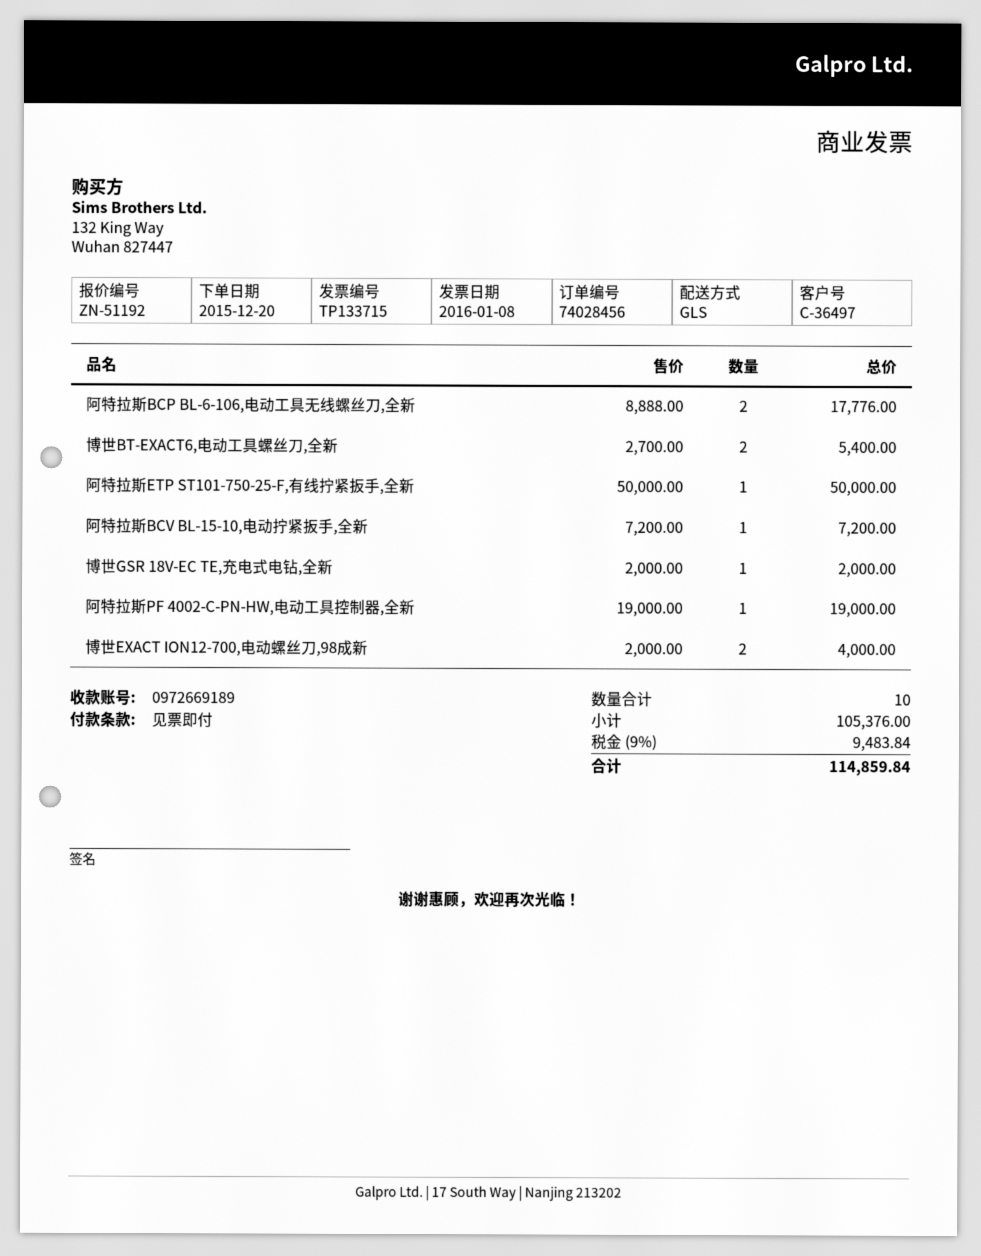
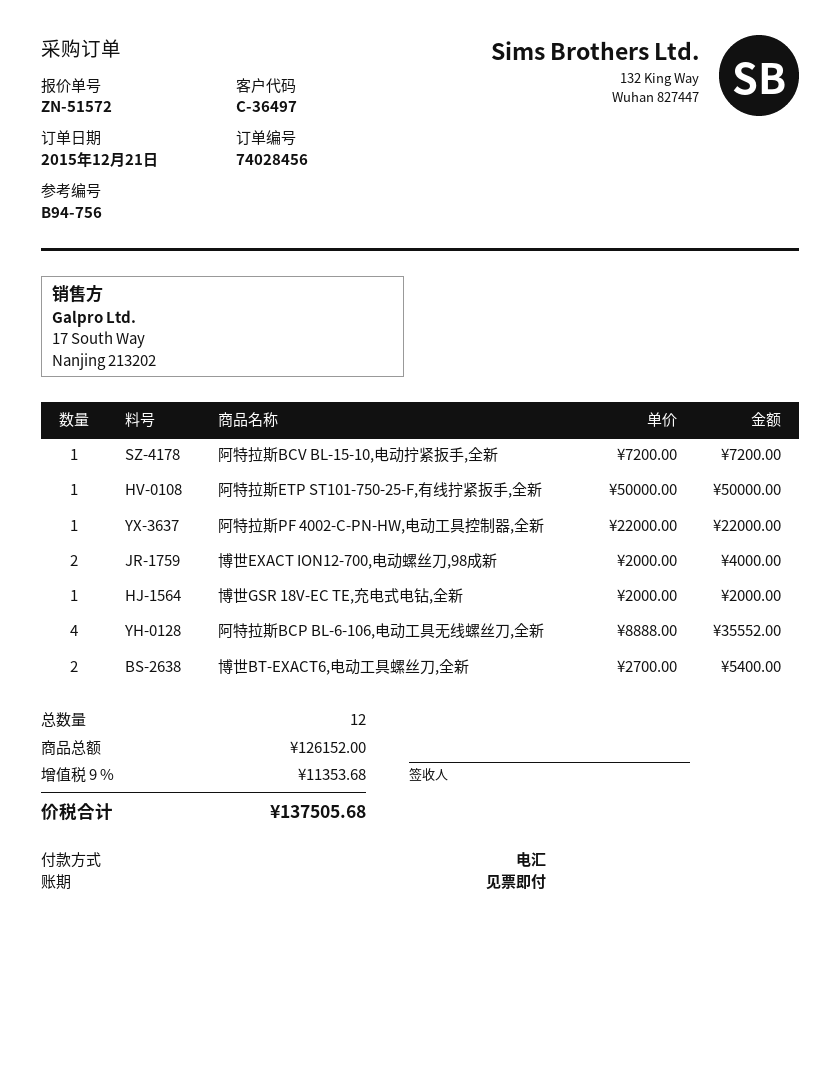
quote number: ZN-51192 -> ZN-51572
order date: 2015-12-20 -> 2015-12-21
阿特拉斯BCP BL-6-106,电动工具无线螺丝刀,全新: 2 x 8888.00 = 17776.00 -> 4 x 8888.00 = 35552.00
阿特拉斯PF 4002-C-PN-HW,电动工具控制器,全新: 1 x 19000.00 = 19000.00 -> 1 x 22000.00 = 22000.00
total quantity: 10 -> 12
subtotal: 105376.00 -> 126152.00
tax: 9% = 9483.84 -> 9% = 11353.68
total: 114859.84 -> 137505.68

